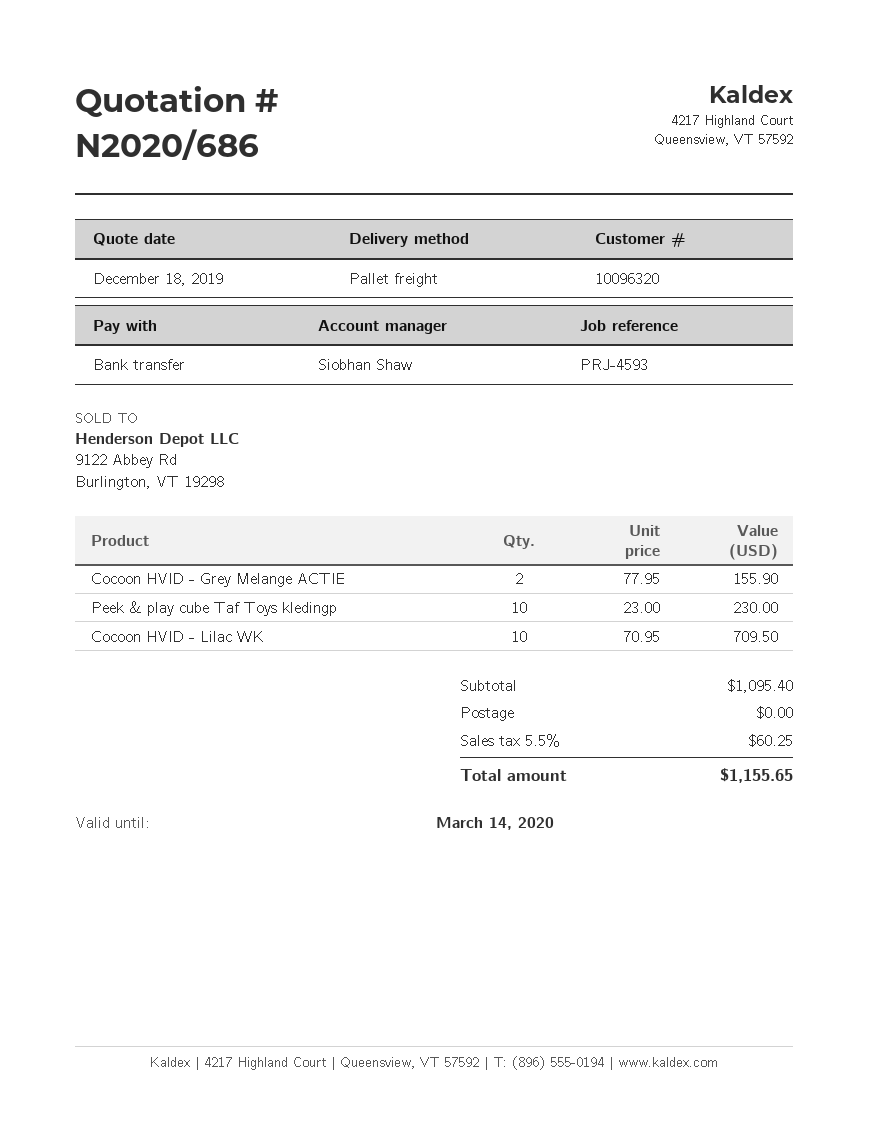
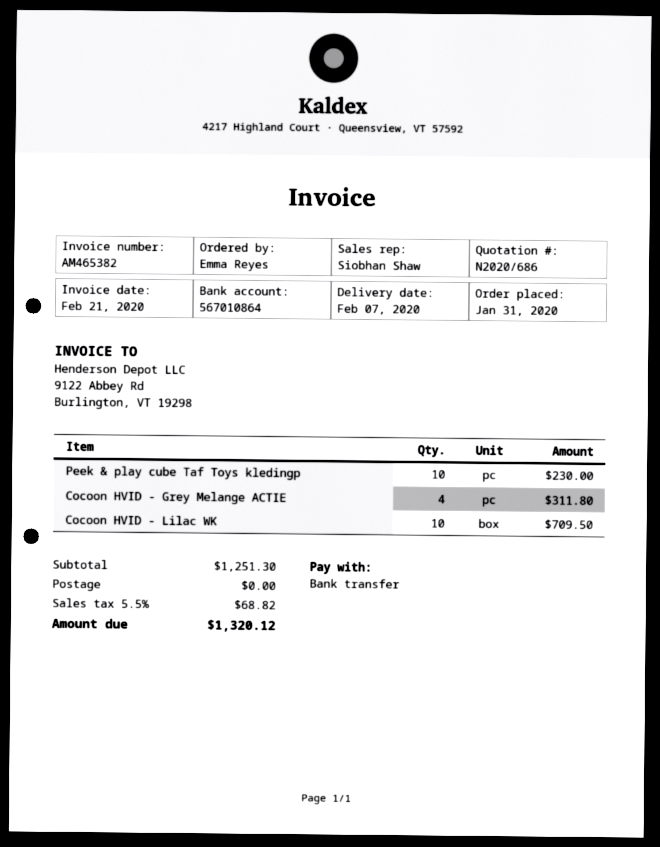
Cocoon HVID - Grey Melange ACTIE: 2 for 155.90 -> 4 for 311.80
subtotal: 1095.40 -> 1251.30
tax: 5.5% = 60.25 -> 5.5% = 68.82
total: 1155.65 -> 1320.12

